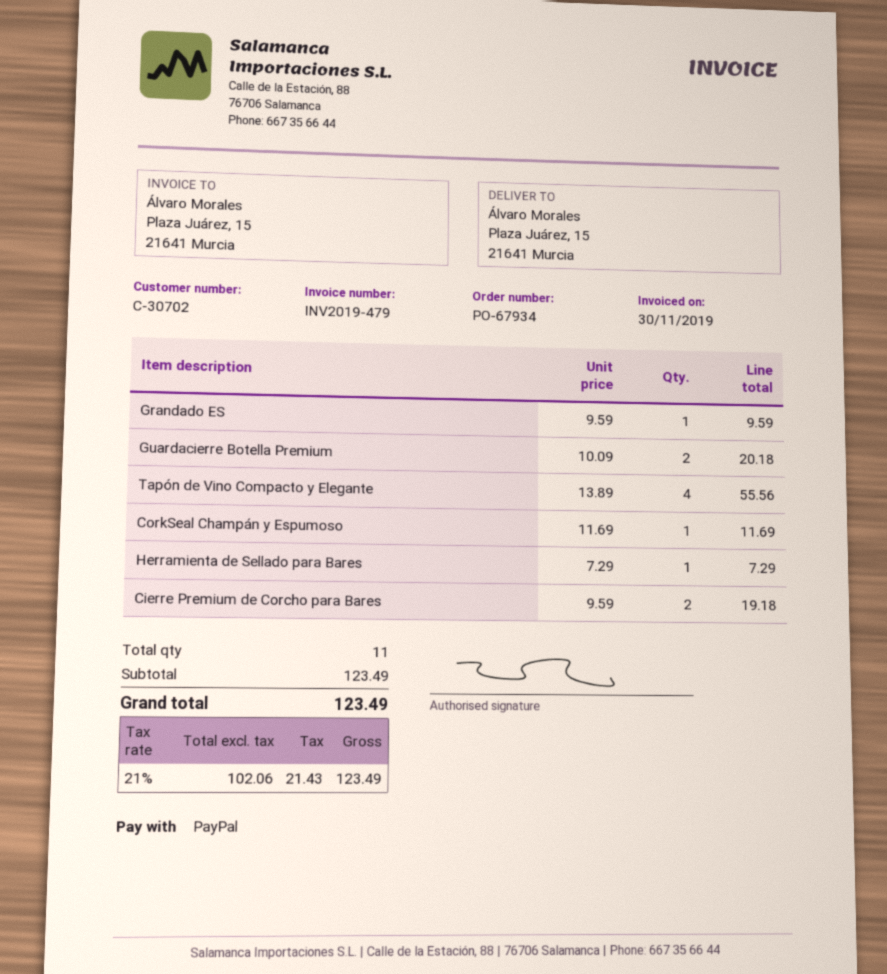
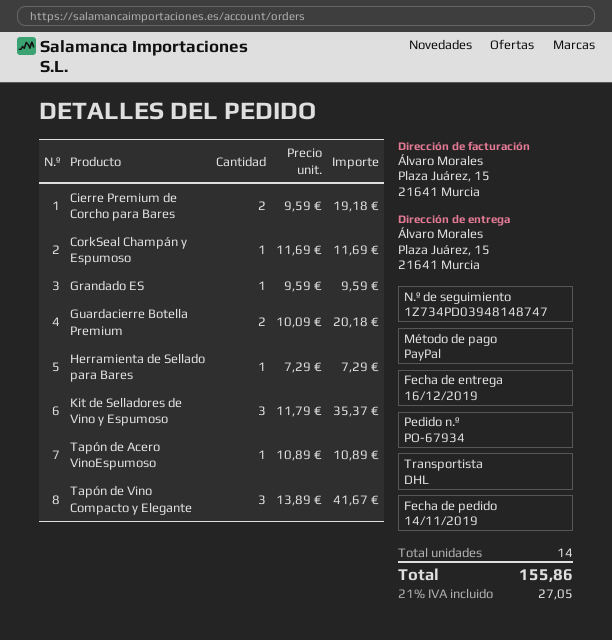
Tapón de Vino Compacto y Elegante: 4 x 13.89 = 55.56 -> 3 x 13.89 = 41.67
Kit de Selladores de Vino y Espumoso: none -> 3 x 11.79 = 35.37
Tapón de Acero VinoEspumoso: none -> 1 x 10.89 = 10.89
total quantity: 11 -> 14
tax: 21% = 21.43 -> 21% = 27.05
total: 123.49 -> 155.86

